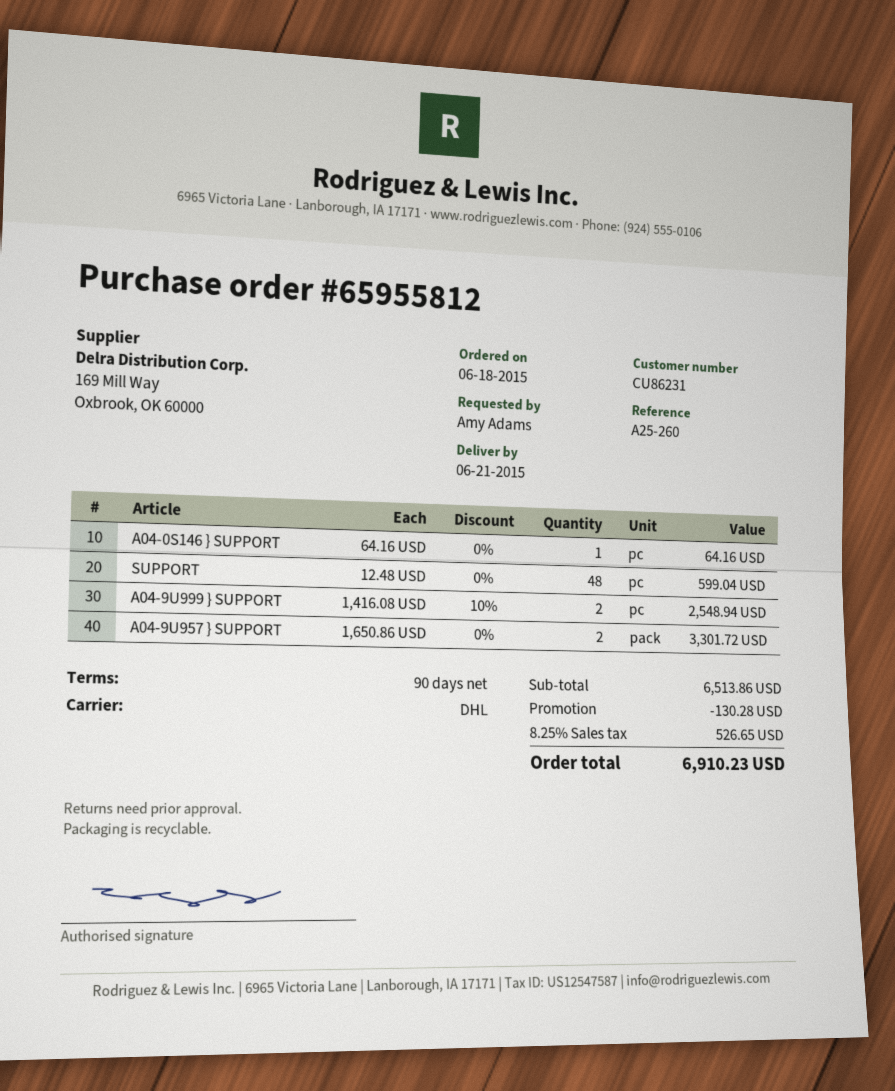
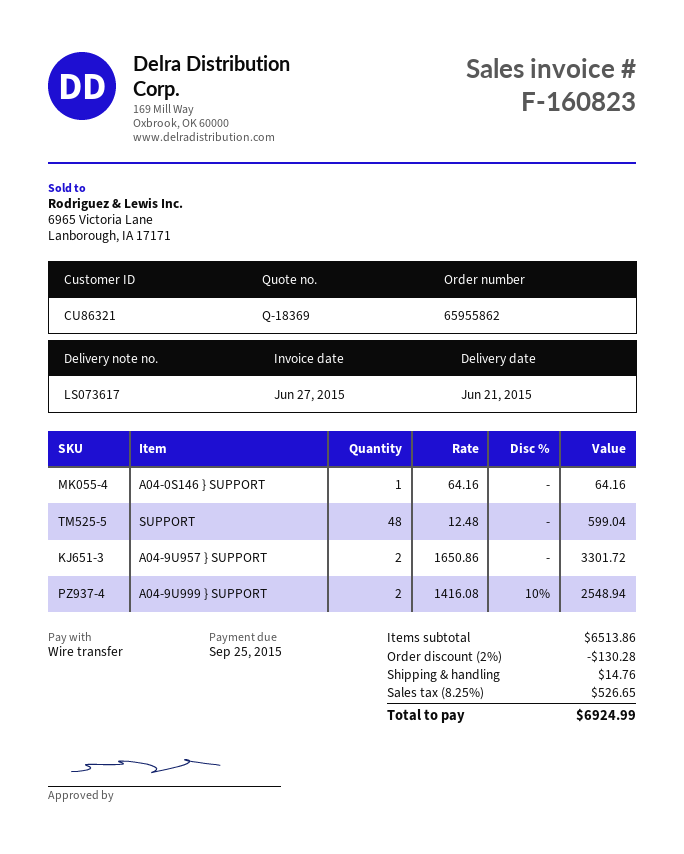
order number: 65955812 -> 65955862
customer number: CU86231 -> CU86321
shipping: none -> 14.76
total: 6910.23 -> 6924.99

